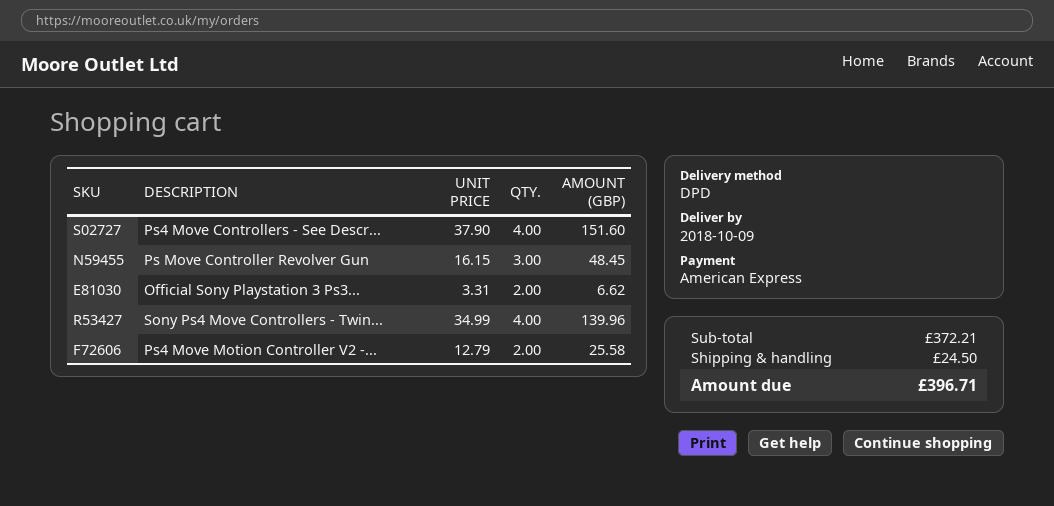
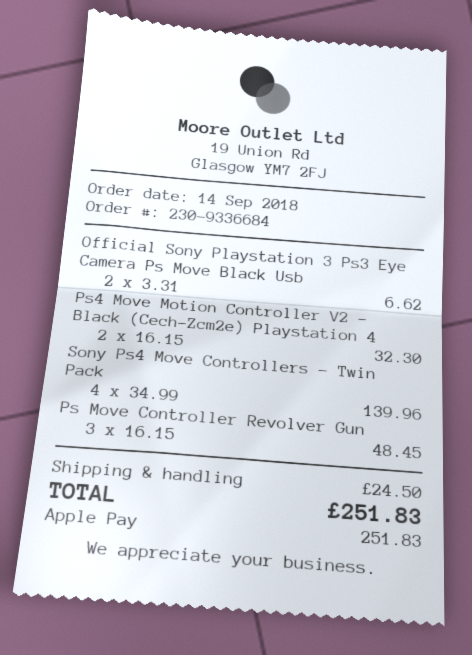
payment method: American Express -> Apple Pay
Ps4 Move Controllers - See Descr...: 4 x 37.90 = 151.60 -> none
Ps4 Move Motion Controller V2 -...: 2 x 12.79 = 25.58 -> 2 x 16.15 = 32.30
total: 396.71 -> 251.83

